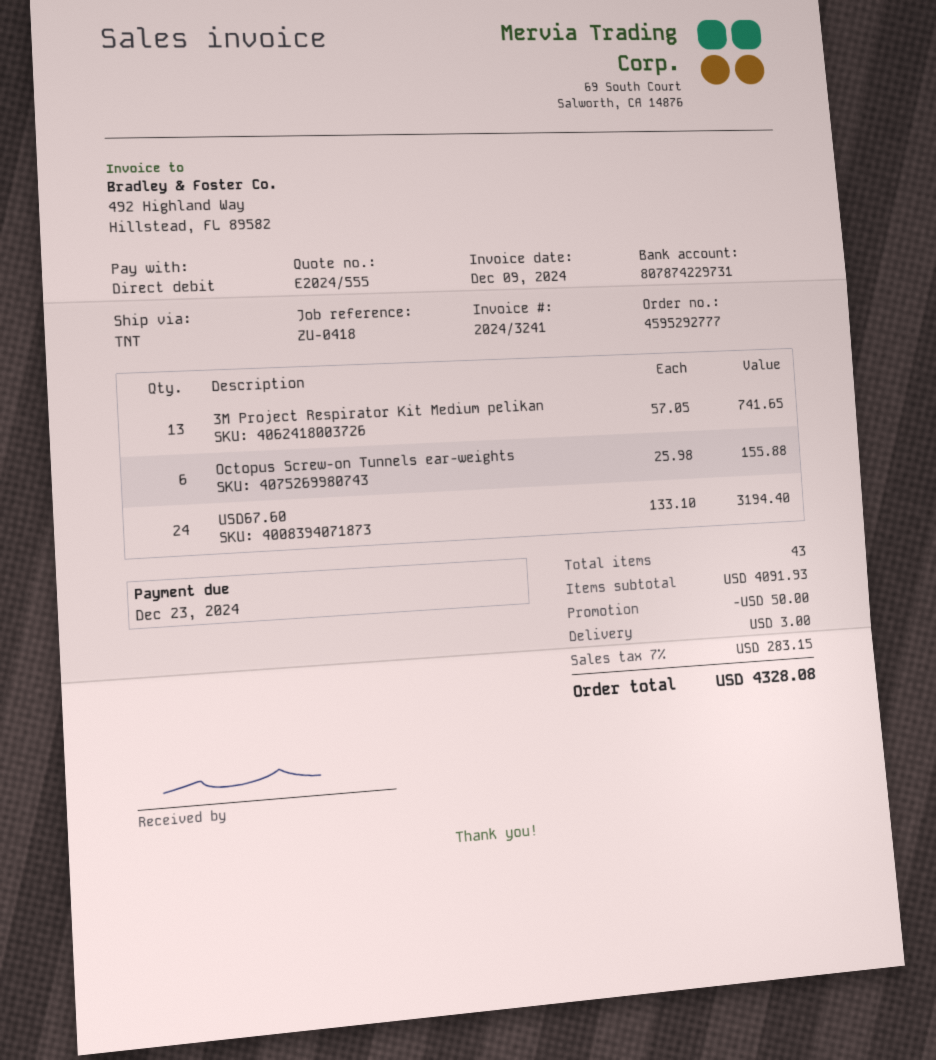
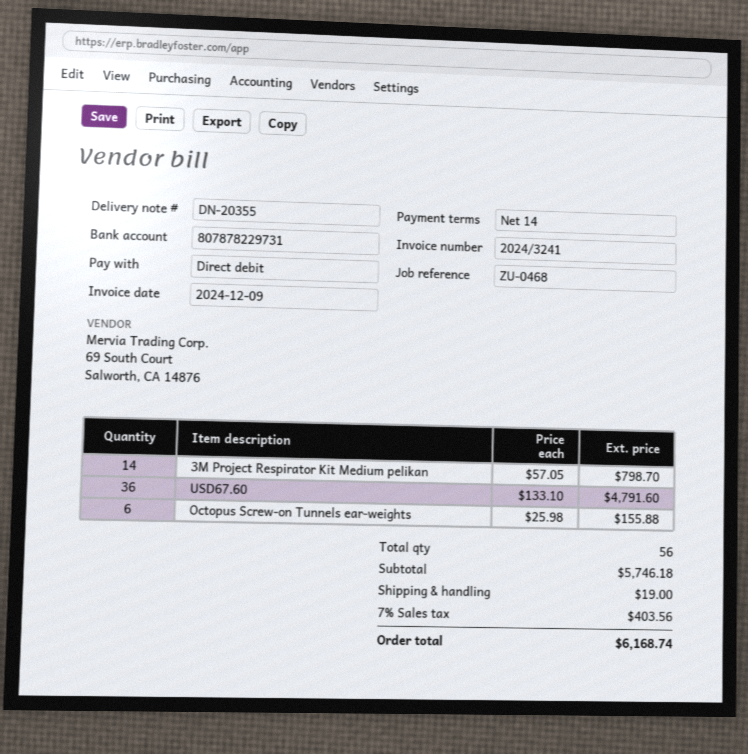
reference: ZU-0418 -> ZU-0468
bank account: 807874229731 -> 807878229731
3M Project Respirator Kit Medium pelikan: 13 x 57.05 = 741.65 -> 14 x 57.05 = 798.70
USD67.60: 24 x 133.10 = 3194.40 -> 36 x 133.10 = 4791.60
total quantity: 43 -> 56
subtotal: 4091.93 -> 5746.18
discount: 50.00 -> none
shipping: 3.00 -> 19.00
tax: 7% = 283.15 -> 7% = 403.56
total: 4328.08 -> 6168.74

